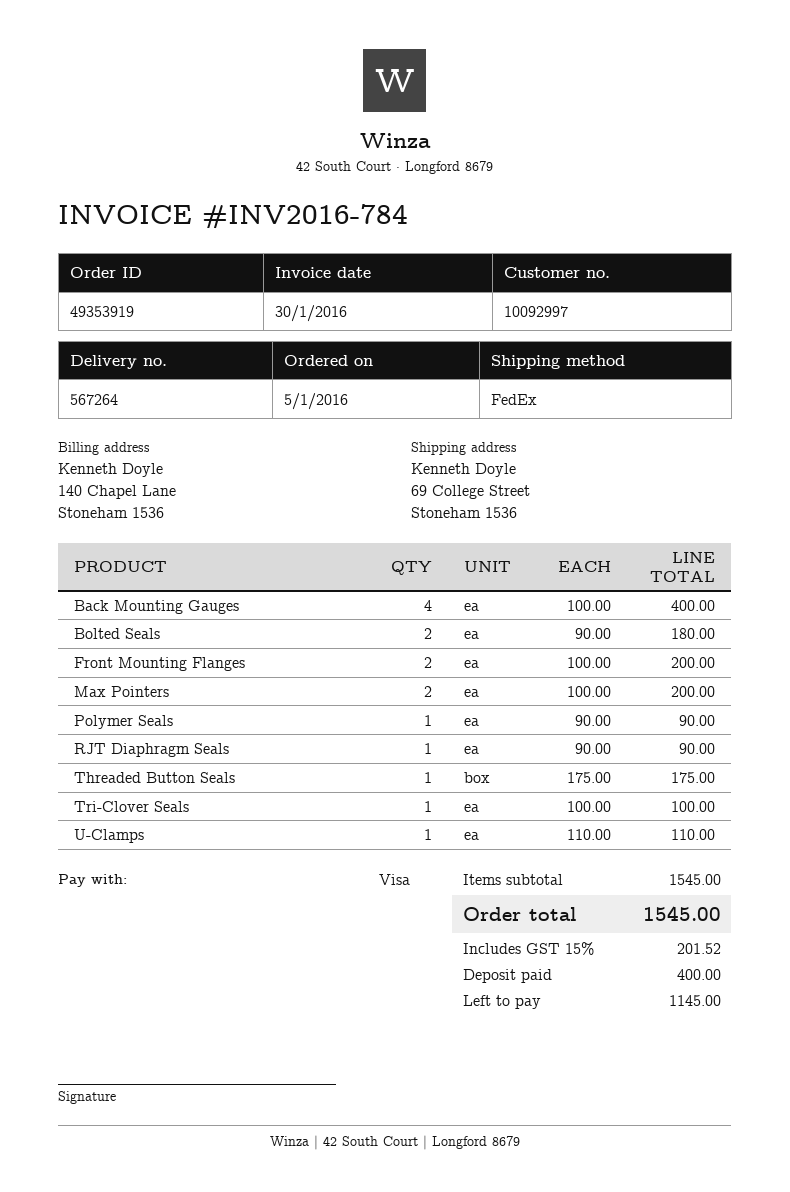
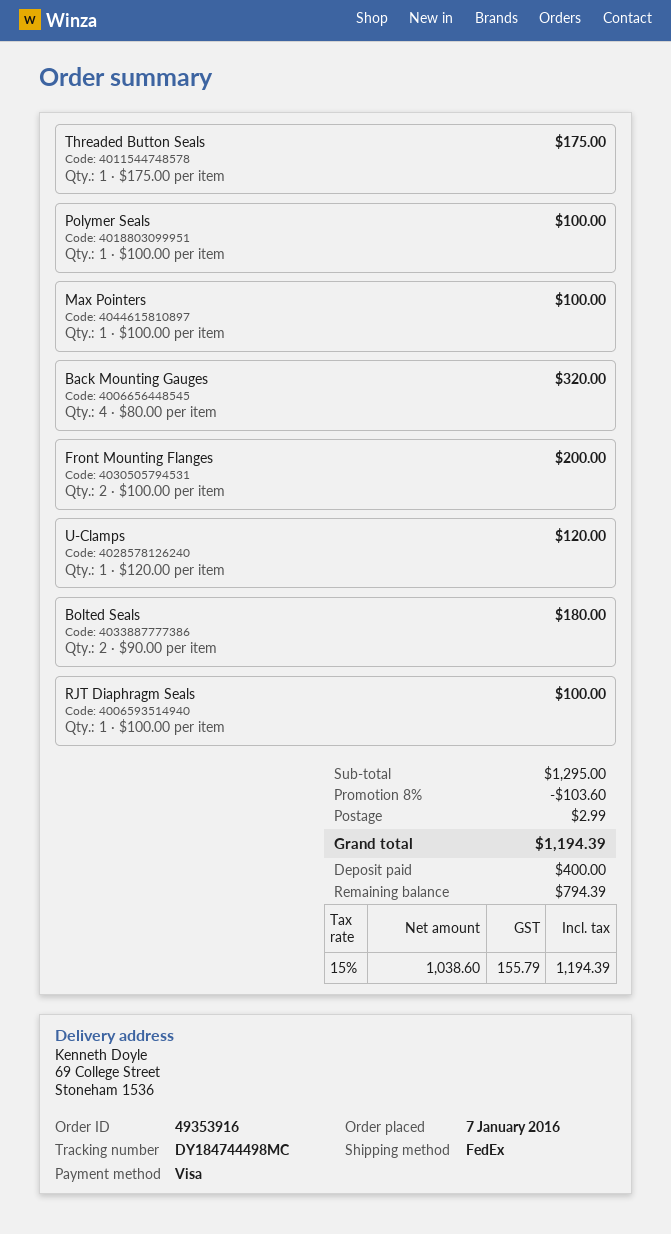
order number: 49353919 -> 49353916
order date: 2016-01-05 -> 2016-01-07
Back Mounting Gauges: 4 x 100.00 = 400.00 -> 4 x 80.00 = 320.00
Max Pointers: 2 x 100.00 = 200.00 -> 1 x 100.00 = 100.00
Polymer Seals: 1 x 90.00 = 90.00 -> 1 x 100.00 = 100.00
RJT Diaphragm Seals: 1 x 90.00 = 90.00 -> 1 x 100.00 = 100.00
Tri-Clover Seals: 1 x 100.00 = 100.00 -> none
U-Clamps: 1 x 110.00 = 110.00 -> 1 x 120.00 = 120.00
subtotal: 1545.00 -> 1295.00
discount: none -> 8% = 103.60
shipping: none -> 2.99
tax: 15% = 201.52 -> 15% = 155.79
total: 1545.00 -> 1194.39
balance: 1145.00 -> 794.39

